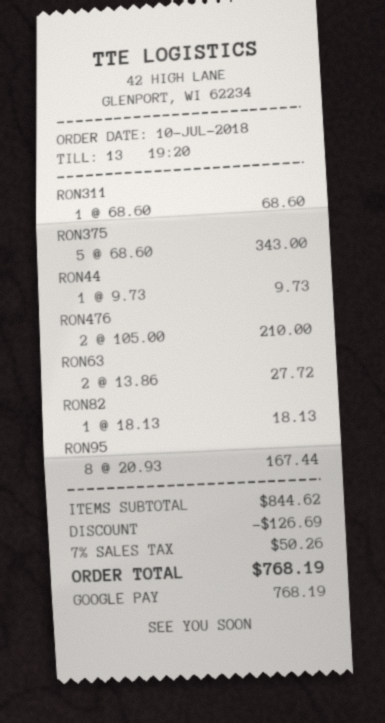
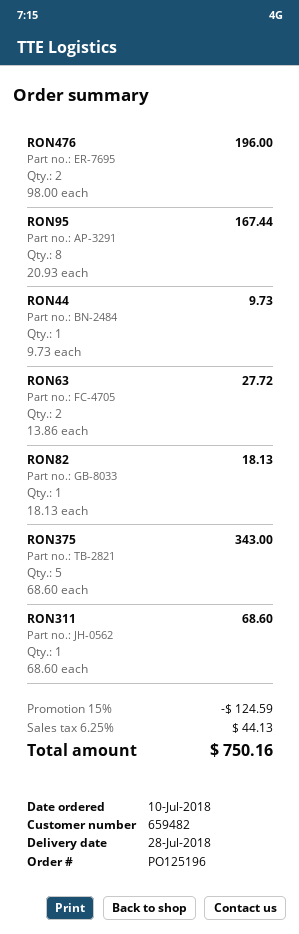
RON476: 2 x 105.00 = 210.00 -> 2 x 98.00 = 196.00
discount: 126.69 -> 124.59
tax: 7% = 50.26 -> 6.25% = 44.13
total: 768.19 -> 750.16

